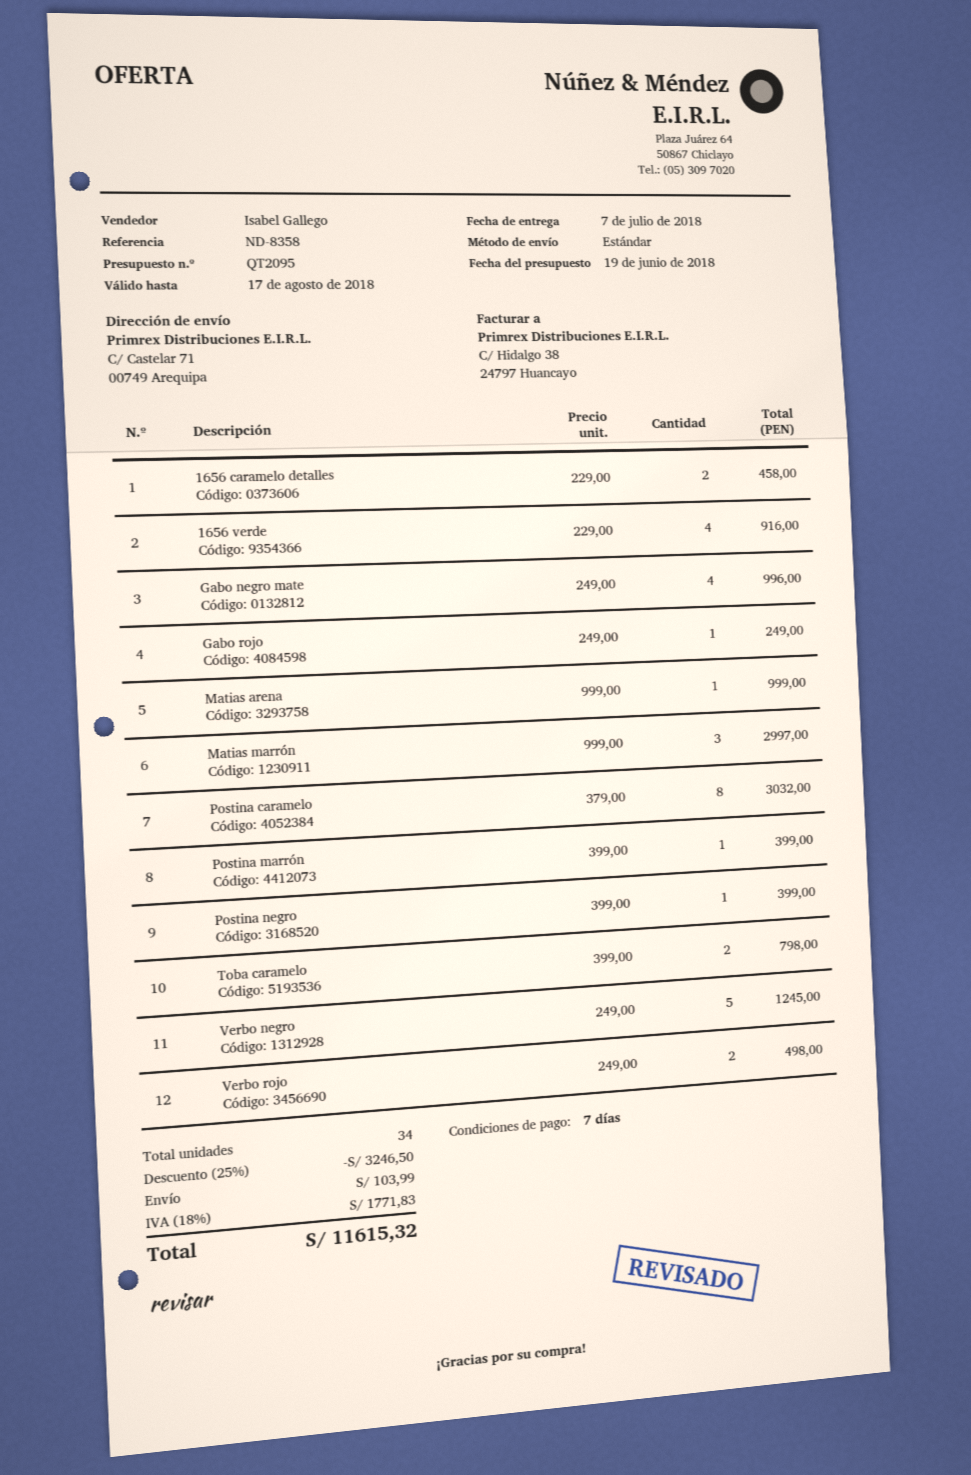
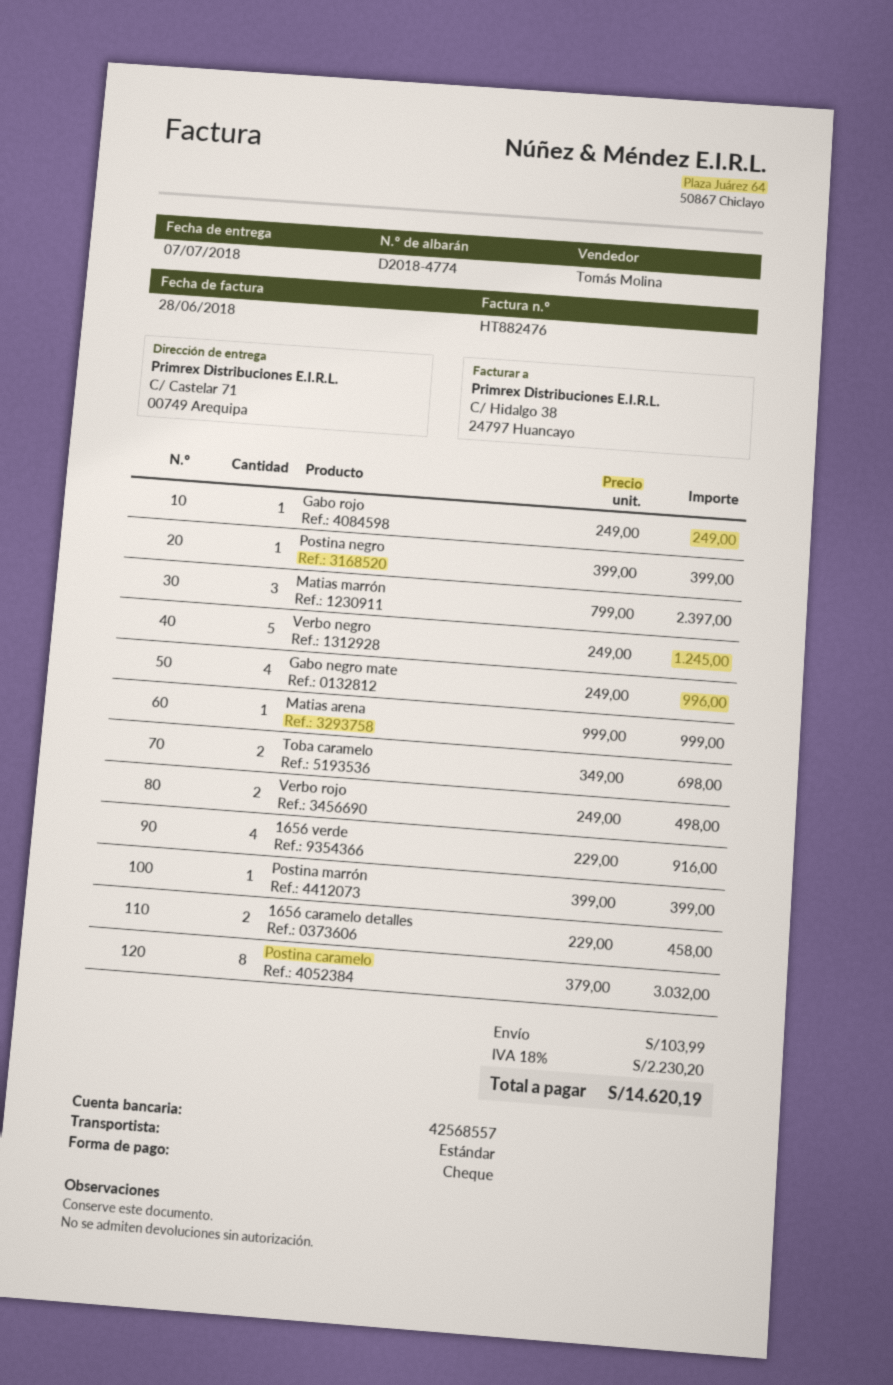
sales rep: Isabel Gallego -> Tomás Molina
Matias marrón: 3 x 999.00 = 2997.00 -> 3 x 799.00 = 2397.00
Toba caramelo: 2 x 399.00 = 798.00 -> 2 x 349.00 = 698.00
discount: 25% = 3246.50 -> none
tax: 18% = 1771.83 -> 18% = 2230.20
total: 11615.32 -> 14620.19

